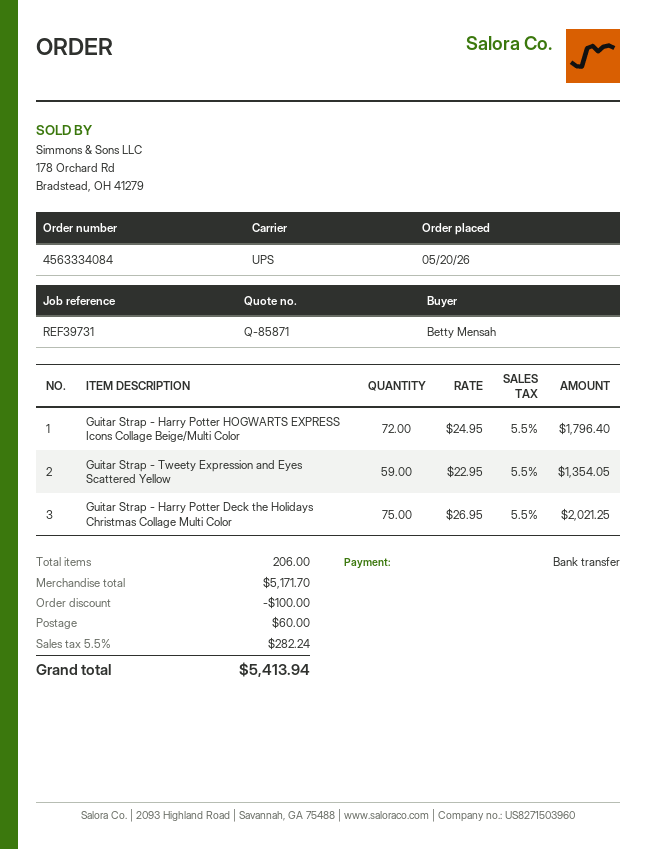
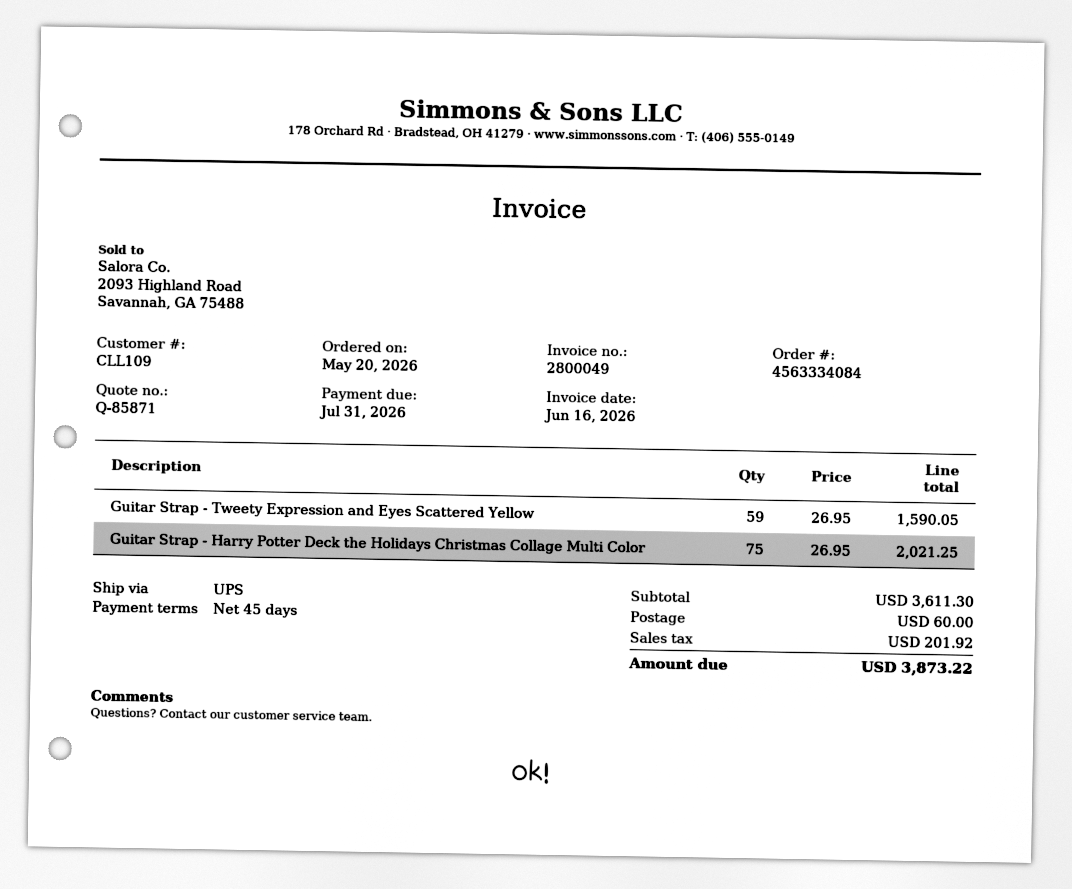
Guitar Strap - Harry Potter HOGWARTS EXPRESS Icons Collage Beige/Multi Color: 72 x 24.95 = 1796.40 -> none
Guitar Strap - Tweety Expression and Eyes Scattered Yellow: 59 x 22.95 = 1354.05 -> 59 x 26.95 = 1590.05
subtotal: 5171.70 -> 3611.30
discount: 100.00 -> none
tax: 282.24 -> 201.92
total: 5413.94 -> 3873.22

